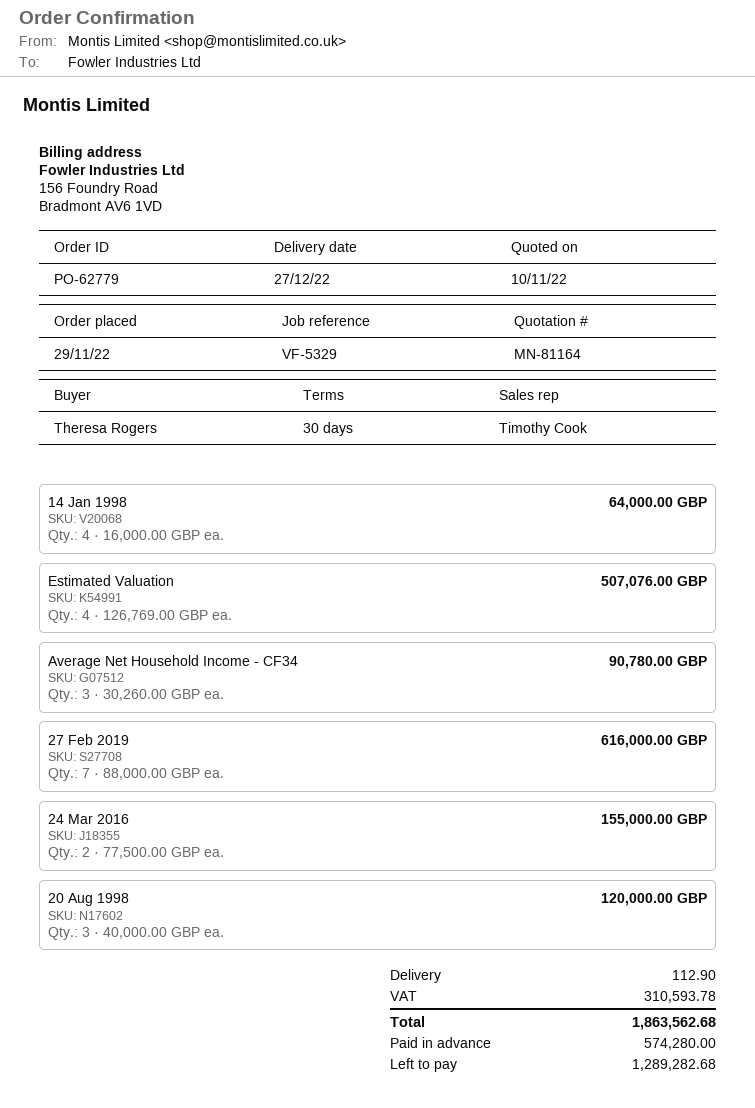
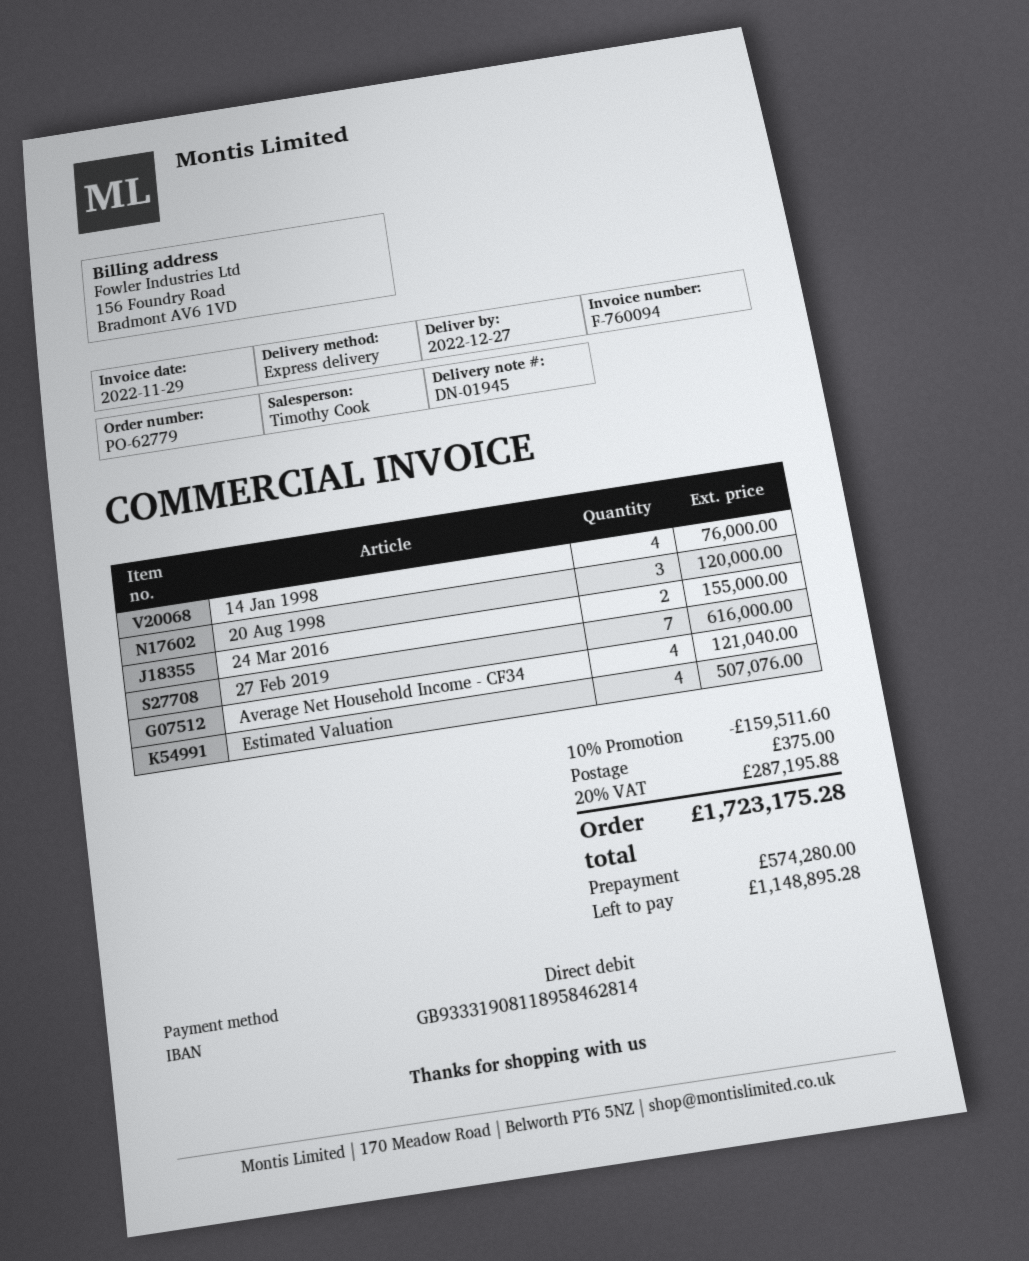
14 Jan 1998: 4 for 64000.00 -> 4 for 76000.00
Average Net Household Income - CF34: 3 for 90780.00 -> 4 for 121040.00
discount: none -> 10% = 159511.60
shipping: 112.90 -> 375.00
tax: 310593.78 -> 287195.88
total: 1863562.68 -> 1723175.28
balance: 1289282.68 -> 1148895.28

